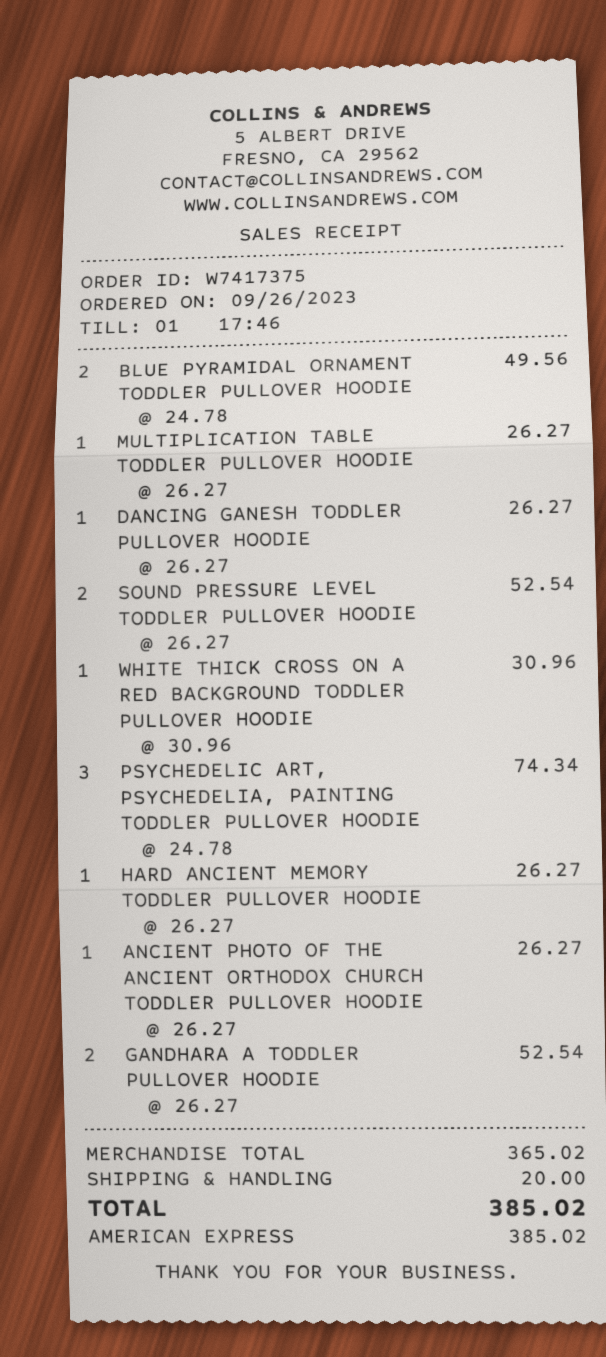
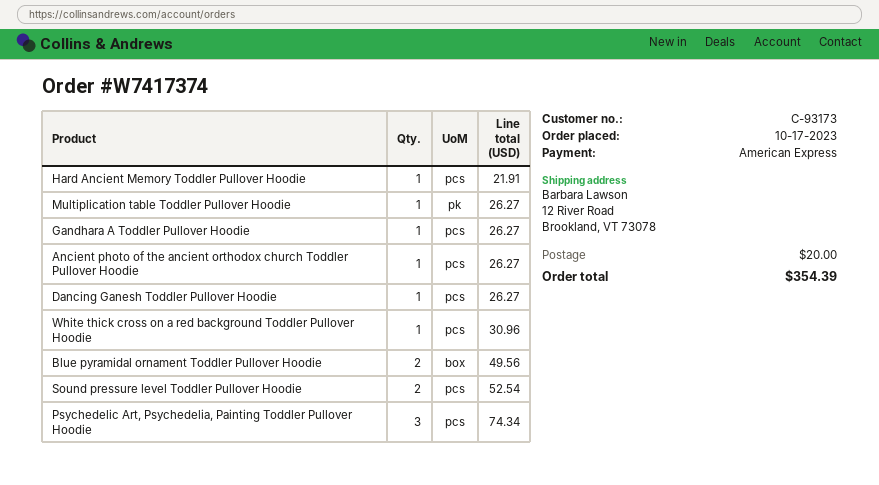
order number: W7417375 -> W7417374
order date: 2023-09-26 -> 2023-10-17
HARD ANCIENT MEMORY TODDLER PULLOVER HOODIE: 1 for 26.27 -> 1 for 21.91
GANDHARA A TODDLER PULLOVER HOODIE: 2 for 52.54 -> 1 for 26.27
total: 385.02 -> 354.39

